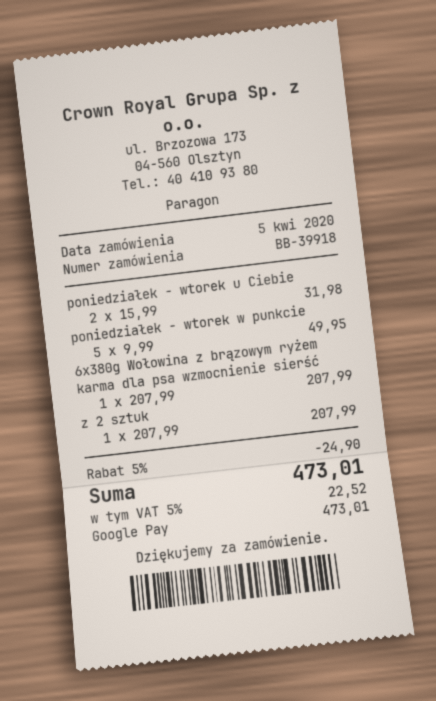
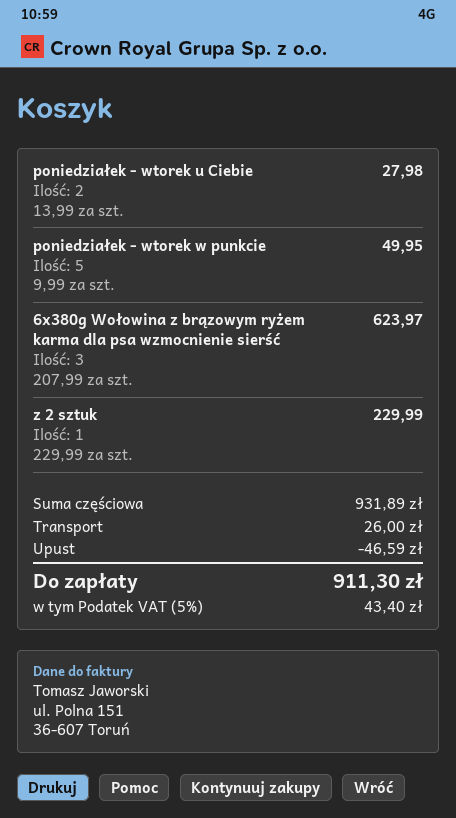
poniedziałek - wtorek u Ciebie: 2 x 15.99 = 31.98 -> 2 x 13.99 = 27.98
6x380g Wołowina z brązowym ryżem karma dla psa wzmocnienie sierść: 1 x 207.99 = 207.99 -> 3 x 207.99 = 623.97
z 2 sztuk: 1 x 207.99 = 207.99 -> 1 x 229.99 = 229.99
discount: 24.90 -> 46.59
shipping: none -> 26.00
tax: 5% = 22.52 -> 5% = 43.40
total: 473.01 -> 911.30

